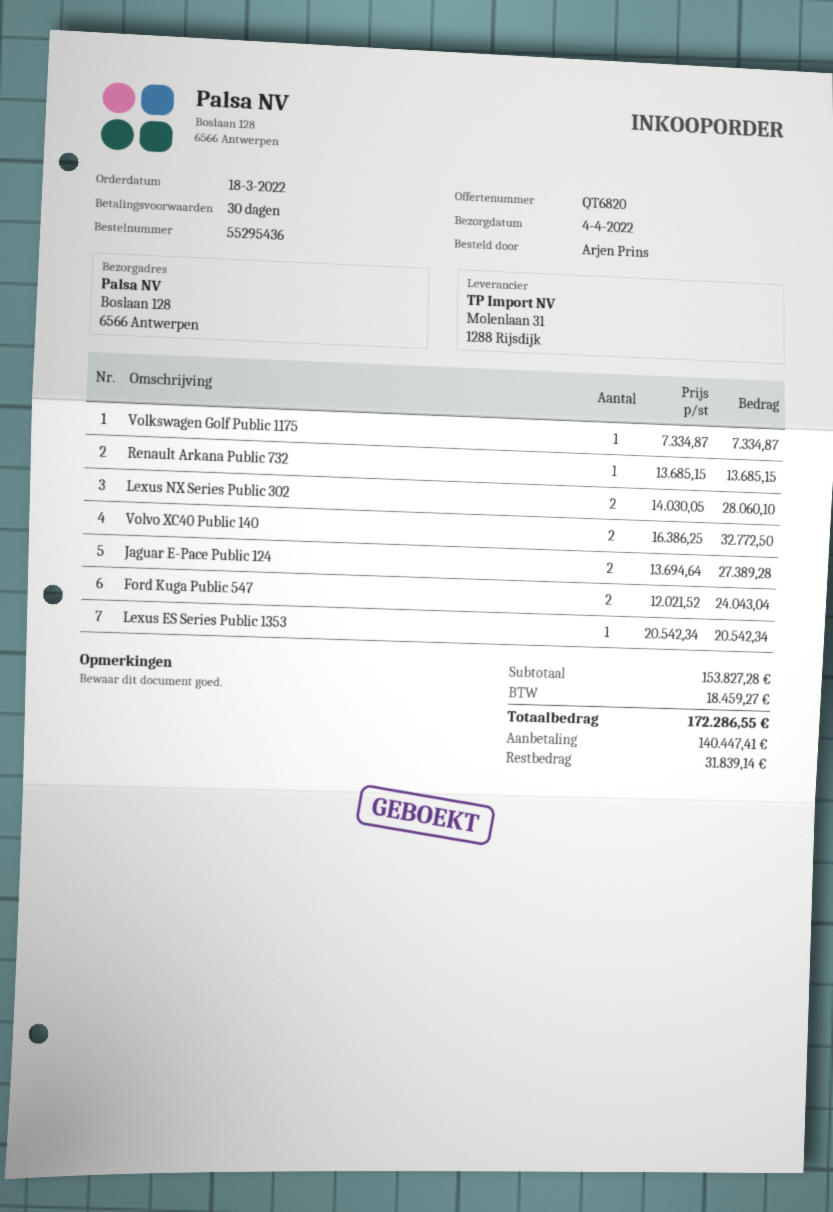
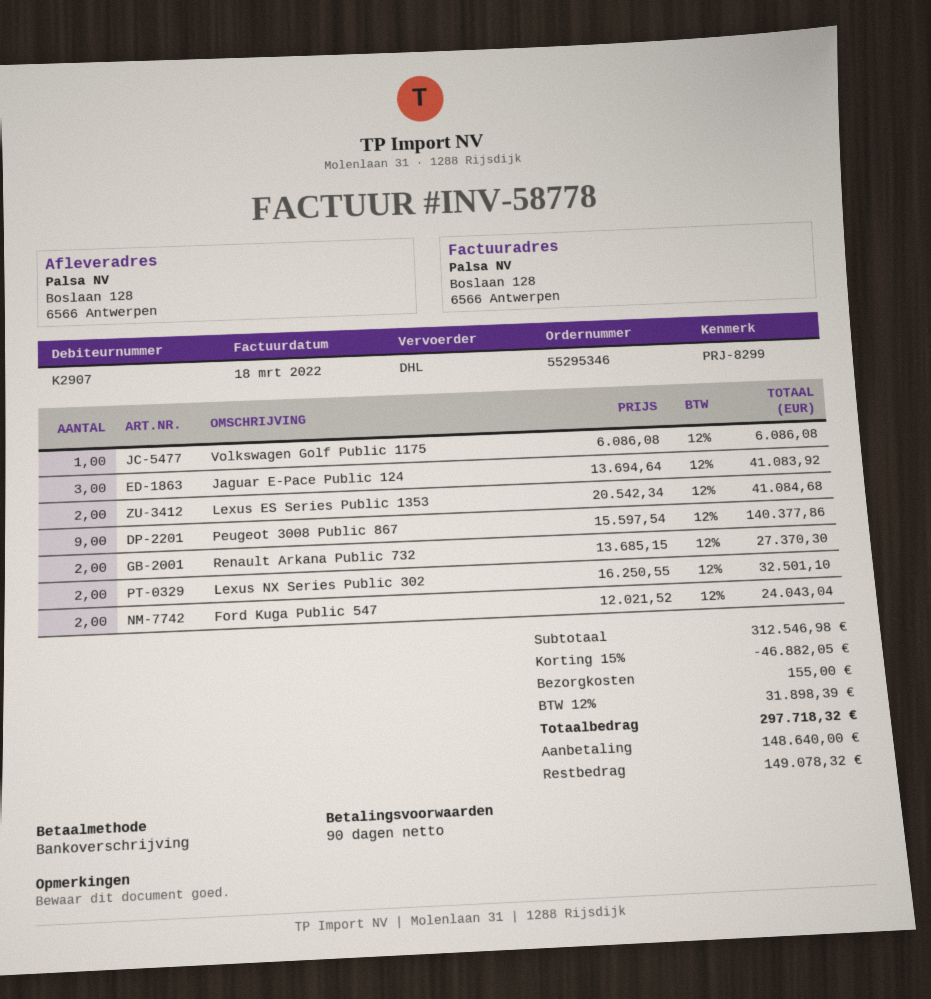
order number: 55295436 -> 55295346
payment terms: 30 days -> 90 days
Volkswagen Golf Public 1175: 1 x 7334.87 = 7334.87 -> 1 x 6086.08 = 6086.08
Renault Arkana Public 732: 1 x 13685.15 = 13685.15 -> 2 x 13685.15 = 27370.30
Lexus NX Series Public 302: 2 x 14030.05 = 28060.10 -> 2 x 16250.55 = 32501.10
Volvo XC40 Public 140: 2 x 16386.25 = 32772.50 -> none
Jaguar E-Pace Public 124: 2 x 13694.64 = 27389.28 -> 3 x 13694.64 = 41083.92
Lexus ES Series Public 1353: 1 x 20542.34 = 20542.34 -> 2 x 20542.34 = 41084.68
Peugeot 3008 Public 867: none -> 9 x 15597.54 = 140377.86
subtotal: 153827.28 -> 312546.98
discount: none -> 15% = 46882.05
shipping: none -> 155.00
tax: 18459.27 -> 31898.39
total: 172286.55 -> 297718.32
deposit: 140447.41 -> 148640.00
balance: 31839.14 -> 149078.32

